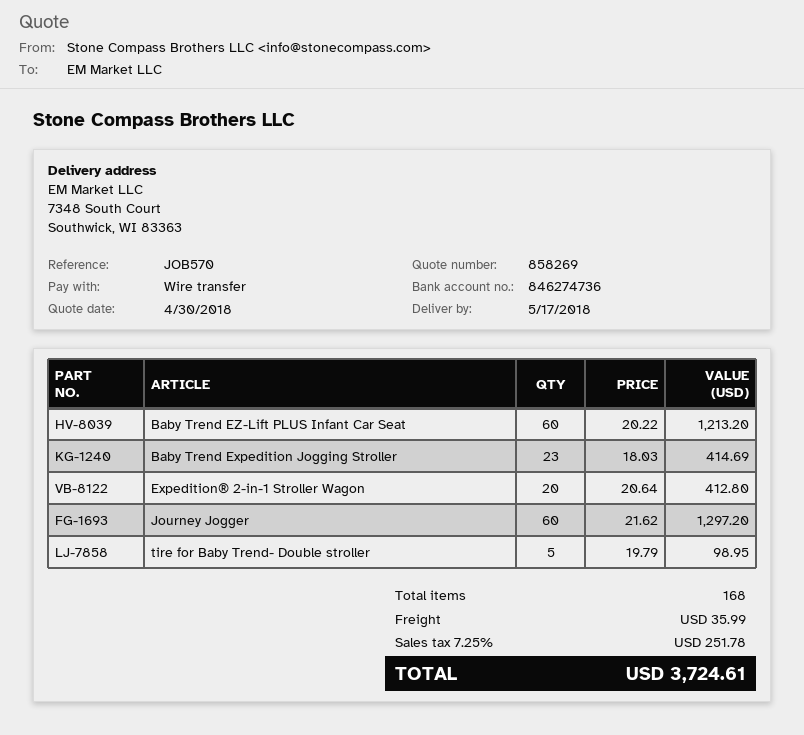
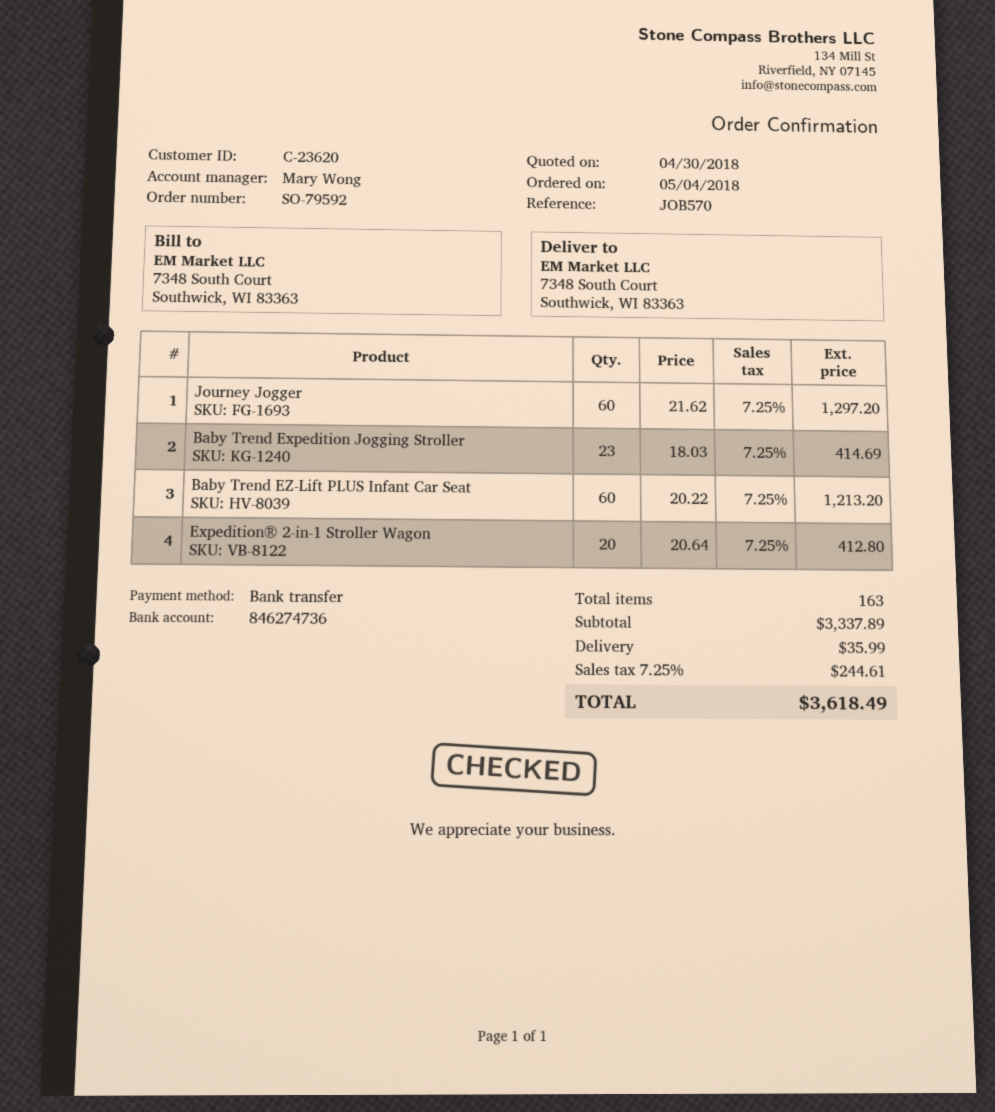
tire for Baby Trend- Double stroller: 5 x 19.79 = 98.95 -> none
total quantity: 168 -> 163
tax: 7.25% = 251.78 -> 7.25% = 244.61
total: 3724.61 -> 3618.49

